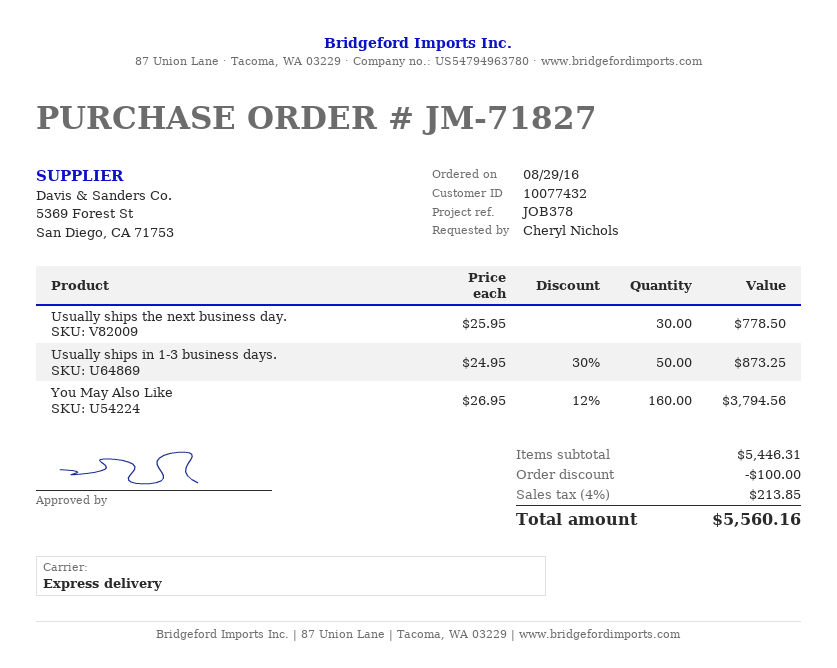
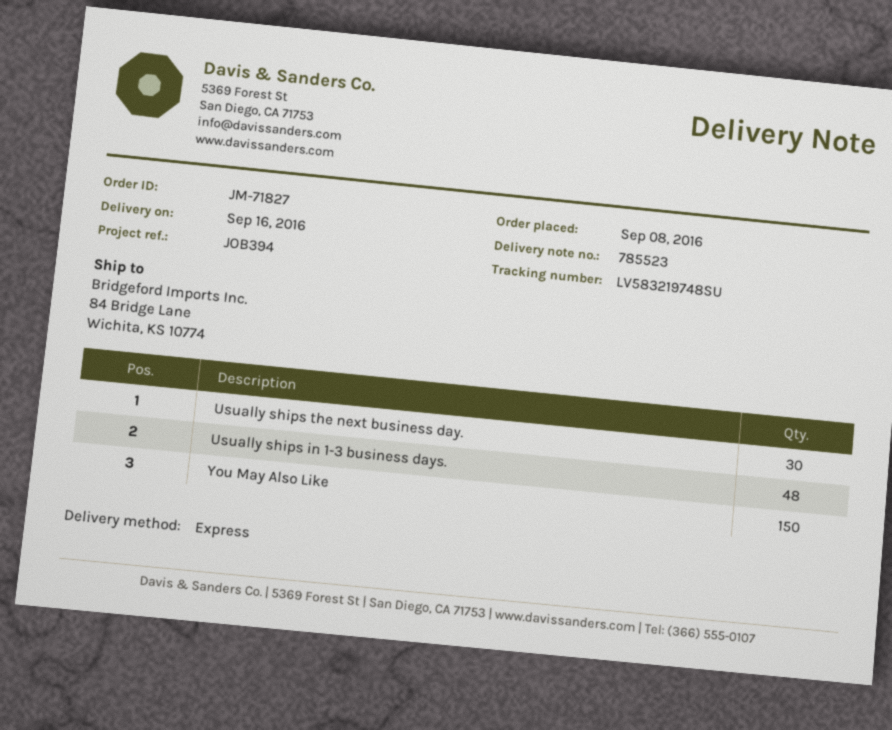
order date: 2016-08-29 -> 2016-09-08
reference: JOB378 -> JOB394
Usually ships in 1-3 business days.: 50 -> 48
You May Also Like: 160 -> 150

